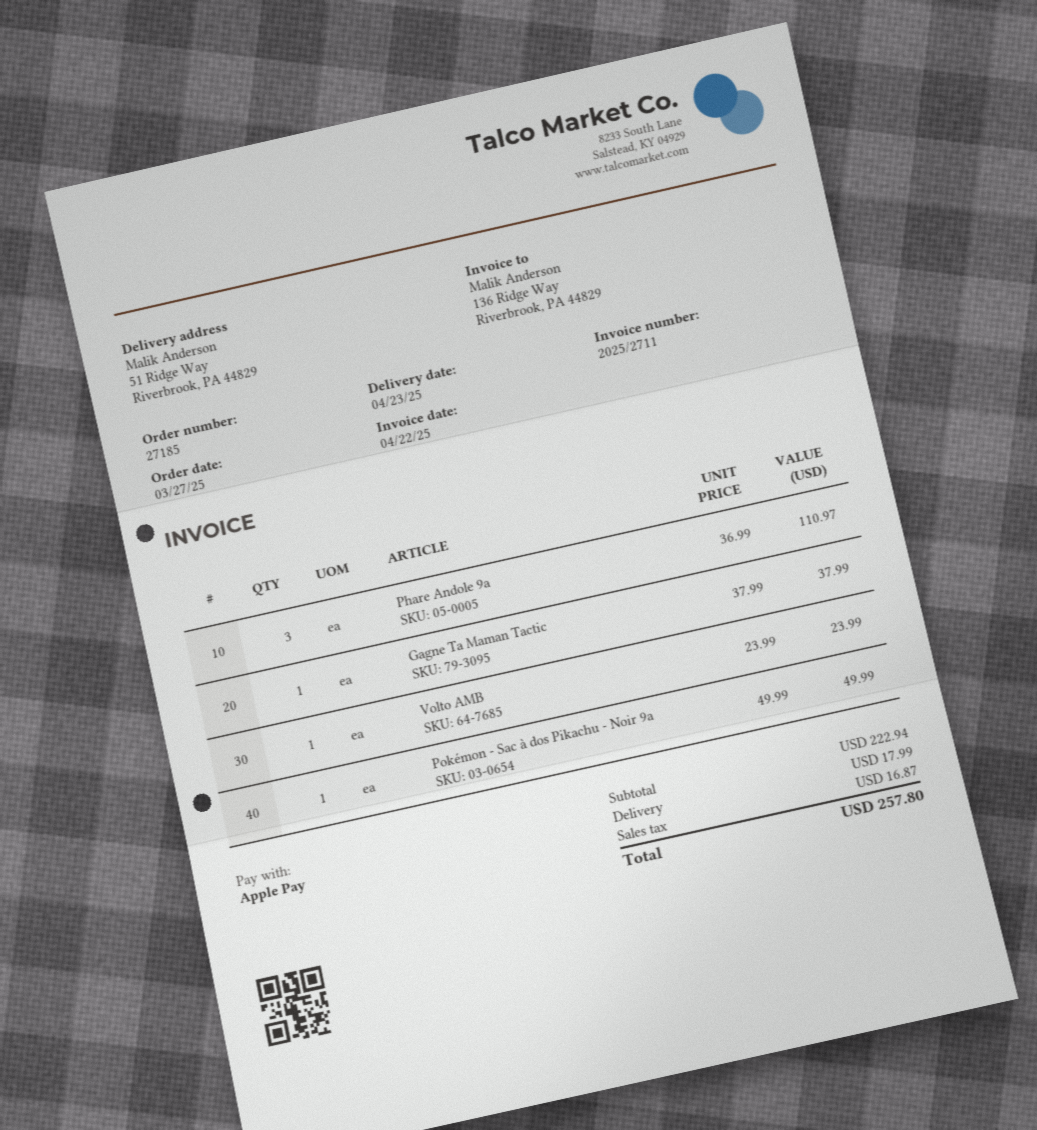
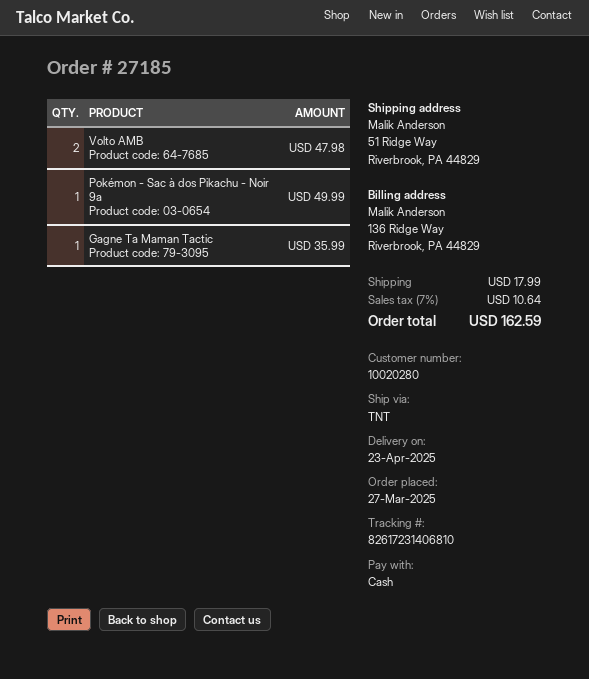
payment method: Apple Pay -> cash
Phare Andole 9a: 3 for 110.97 -> none
Gagne Ta Maman Tactic: 1 for 37.99 -> 1 for 35.99
Volto AMB: 1 for 23.99 -> 2 for 47.98
tax: 16.87 -> 10.64
total: 257.80 -> 162.59

